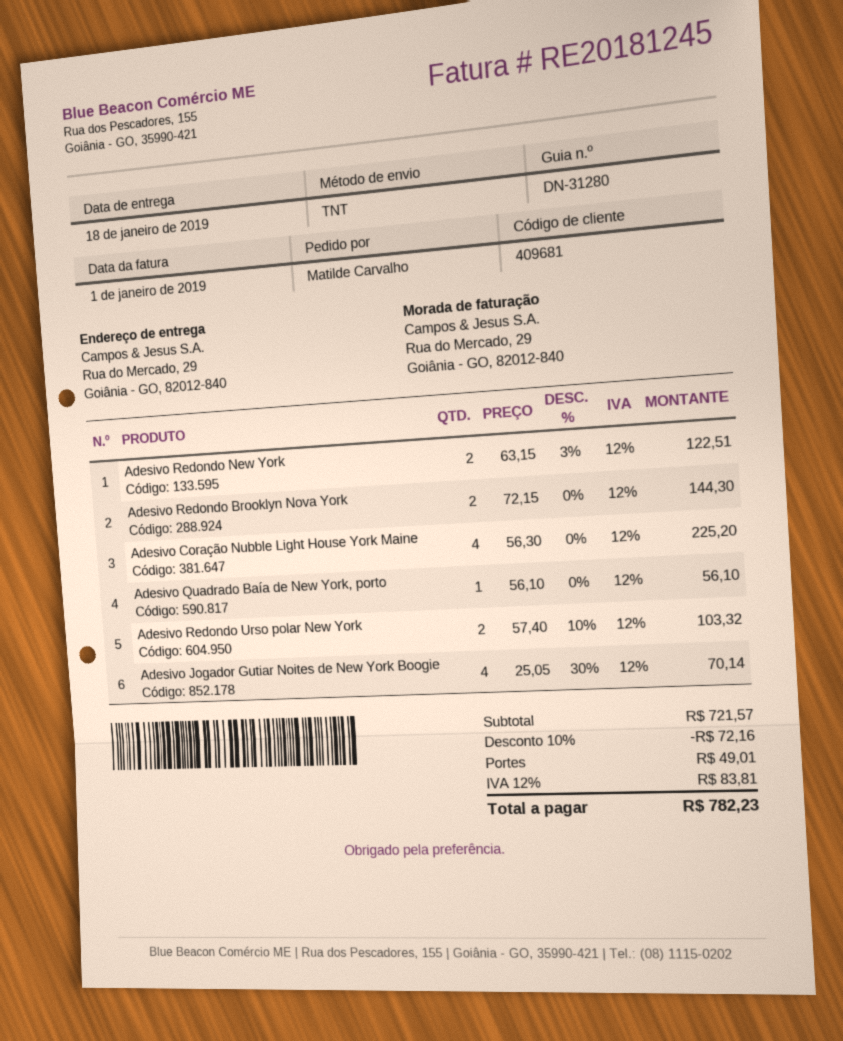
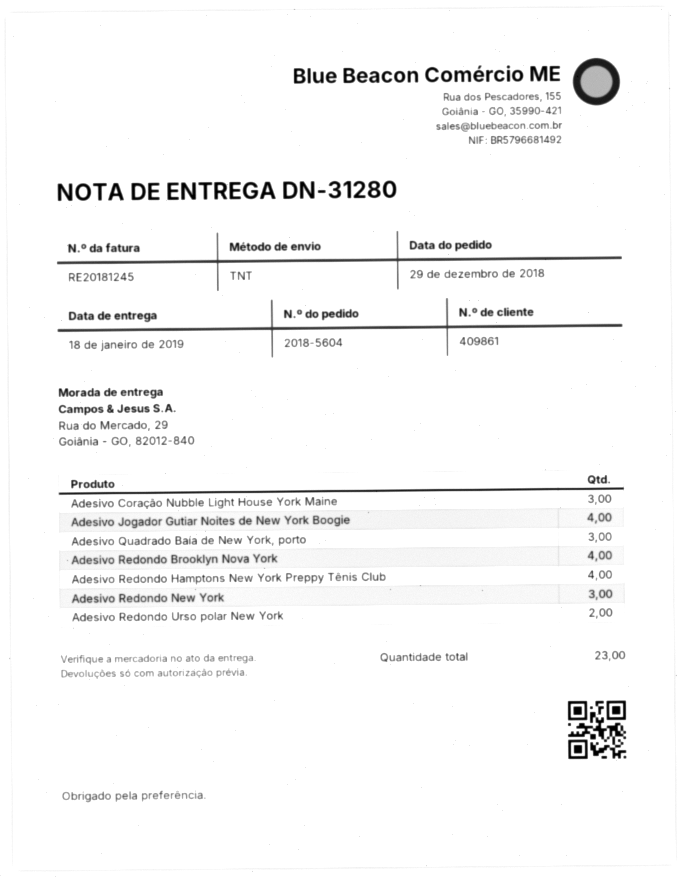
customer number: 409681 -> 409861
Adesivo Redondo New York: 2 -> 3
Adesivo Redondo Brooklyn Nova York: 2 -> 4
Adesivo Coração Nubble Light House York Maine: 4 -> 3
Adesivo Quadrado Baía de New York, porto: 1 -> 3
Adesivo Redondo Hamptons New York Preppy Tênis Club: none -> 4

